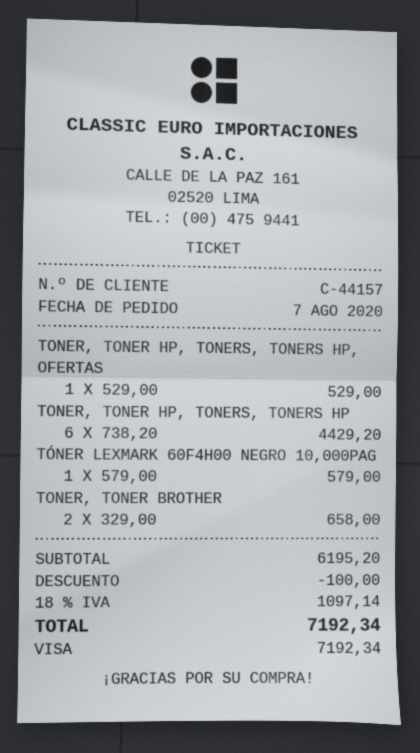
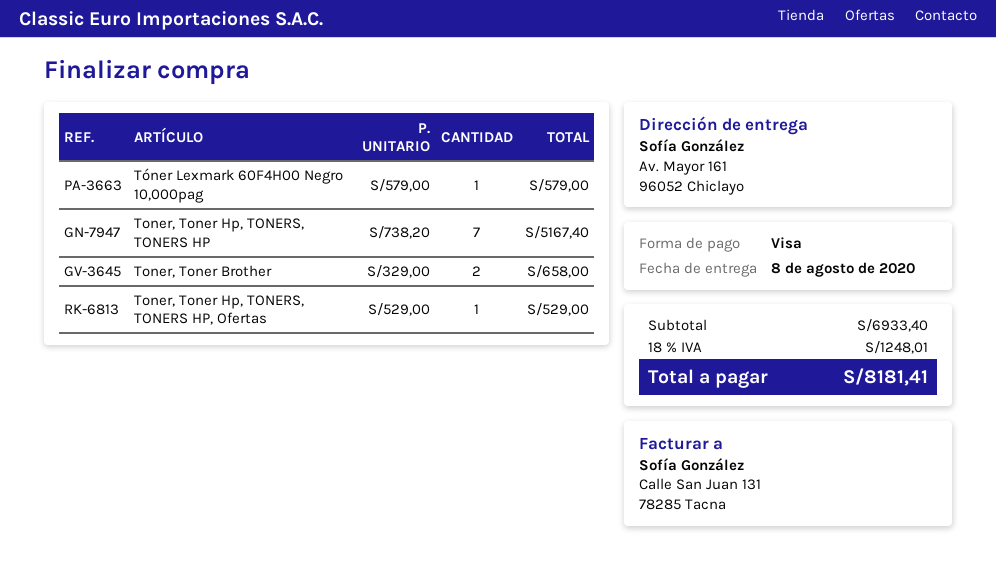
TONER, TONER HP, TONERS, TONERS HP: 6 x 738.20 = 4429.20 -> 7 x 738.20 = 5167.40
subtotal: 6195.20 -> 6933.40
discount: 100.00 -> none
tax: 18% = 1097.14 -> 18% = 1248.01
total: 7192.34 -> 8181.41

